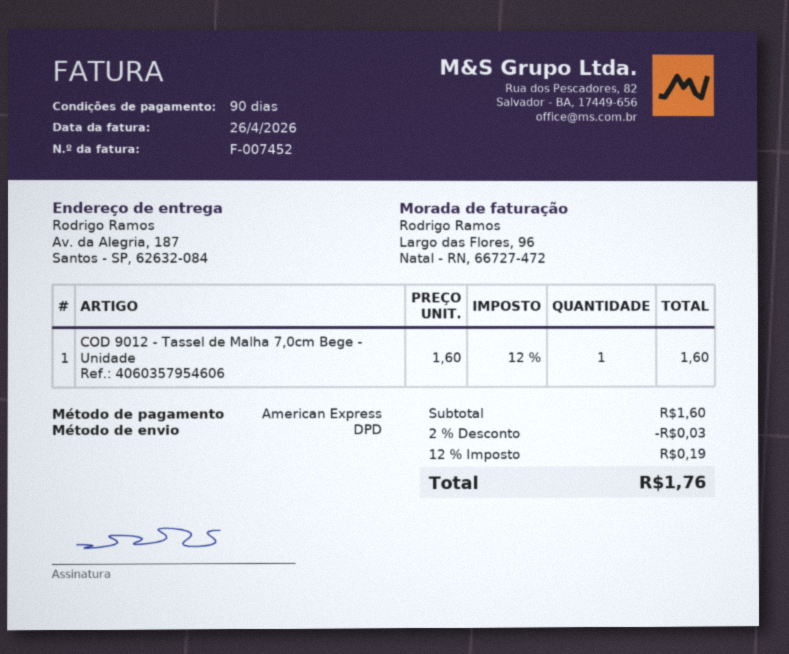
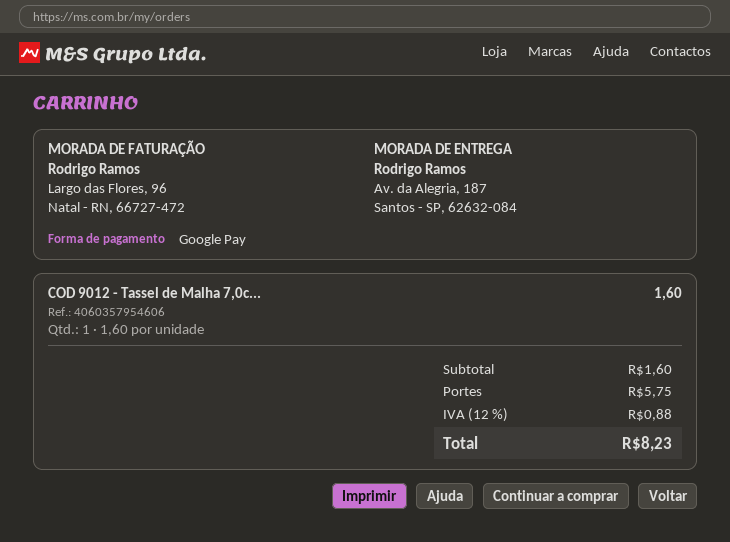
payment method: American Express -> Google Pay
discount: 2% = 0.03 -> none
shipping: none -> 5.75
tax: 12% = 0.19 -> 12% = 0.88
total: 1.76 -> 8.23

